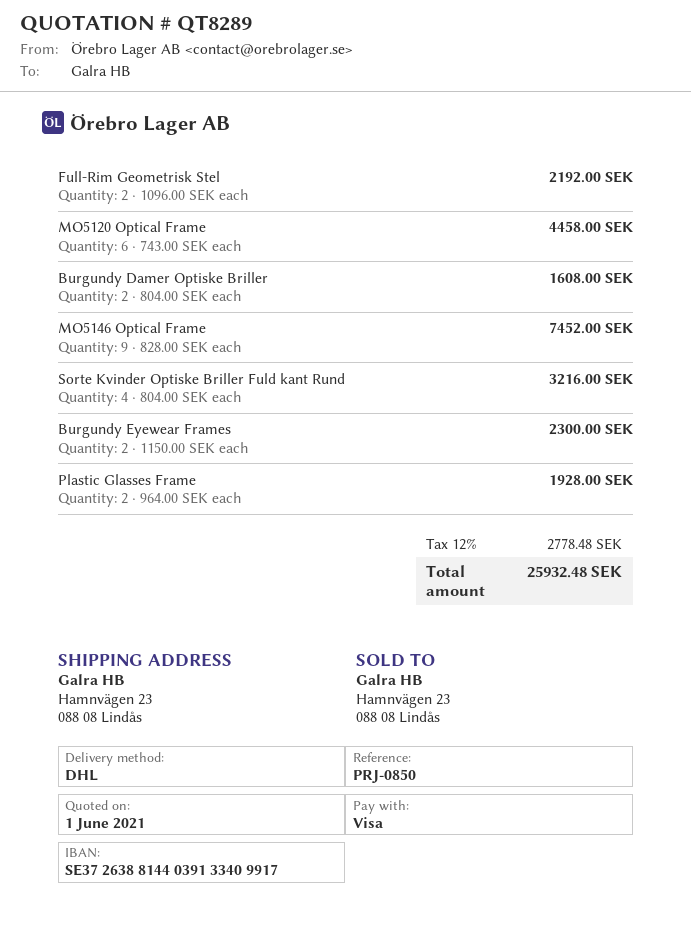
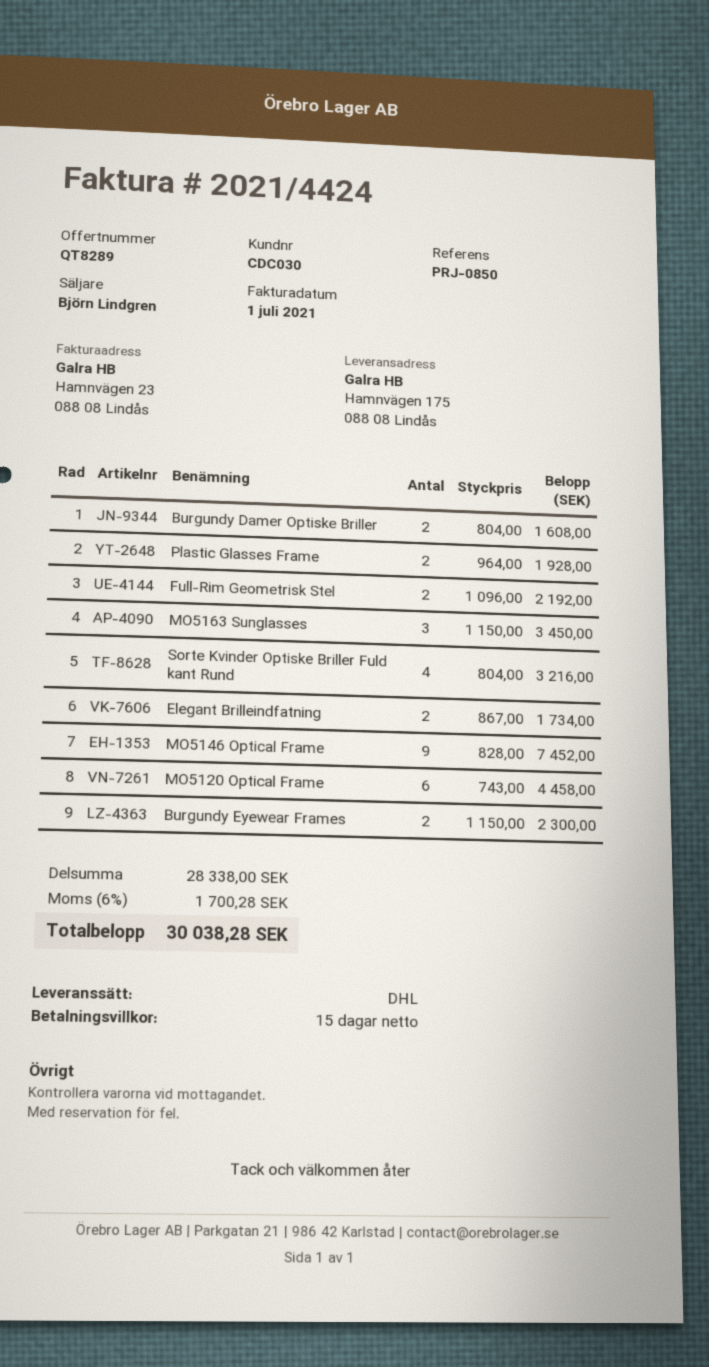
ship to: Hamnvägen 23, 088 08 Lindås -> Hamnvägen 175, 088 08 Lindås
MO5163 Sunglasses: none -> 3 x 1150.00 = 3450.00
Elegant Brilleindfatning: none -> 2 x 867.00 = 1734.00
tax: 12% = 2778.48 -> 6% = 1700.28
total: 25932.48 -> 30038.28

